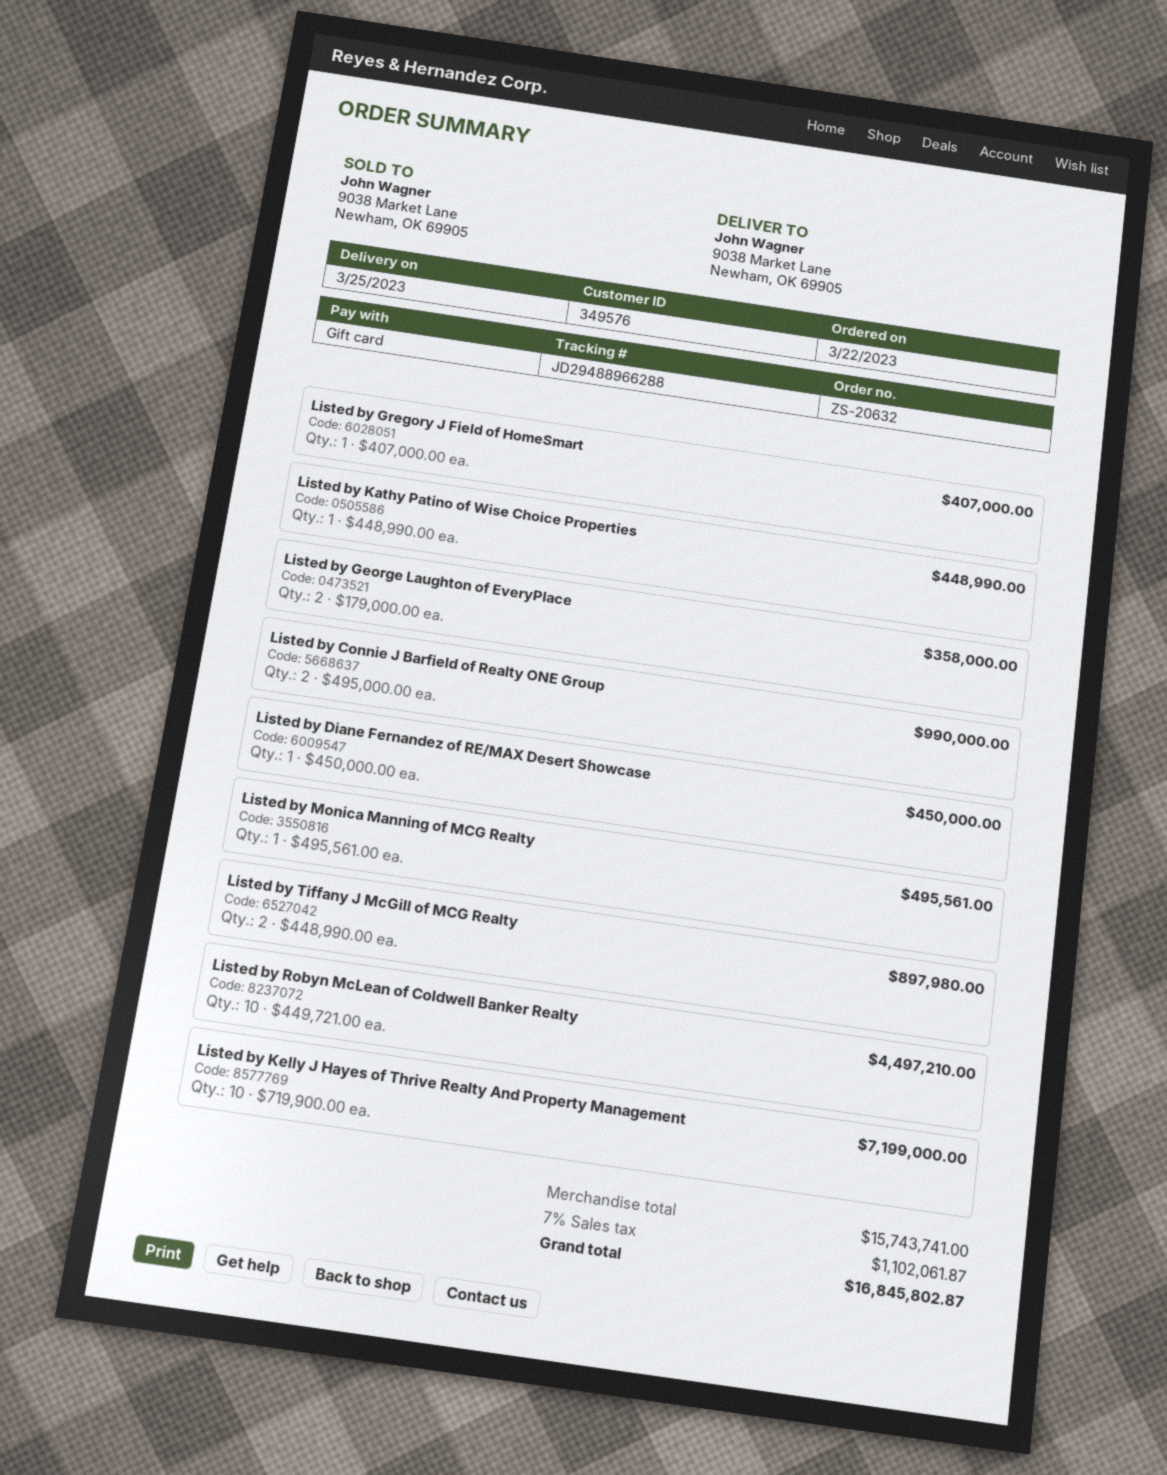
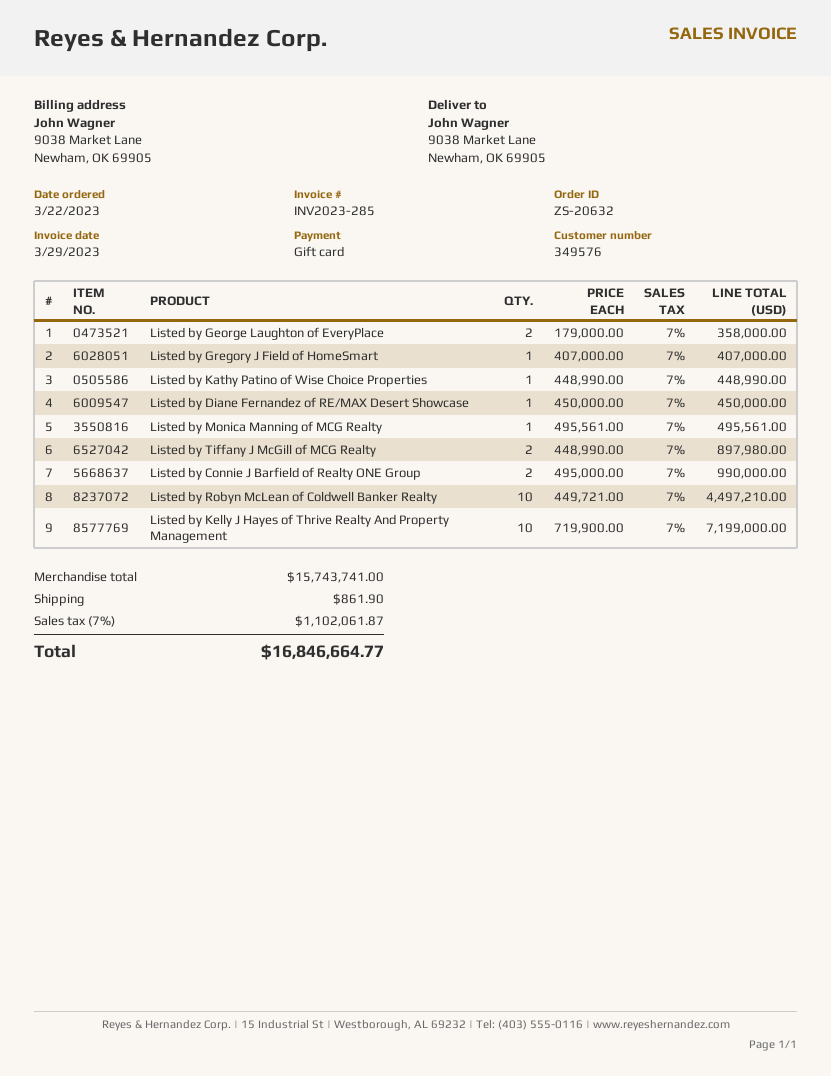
shipping: none -> 861.90
total: 16845802.87 -> 16846664.77

